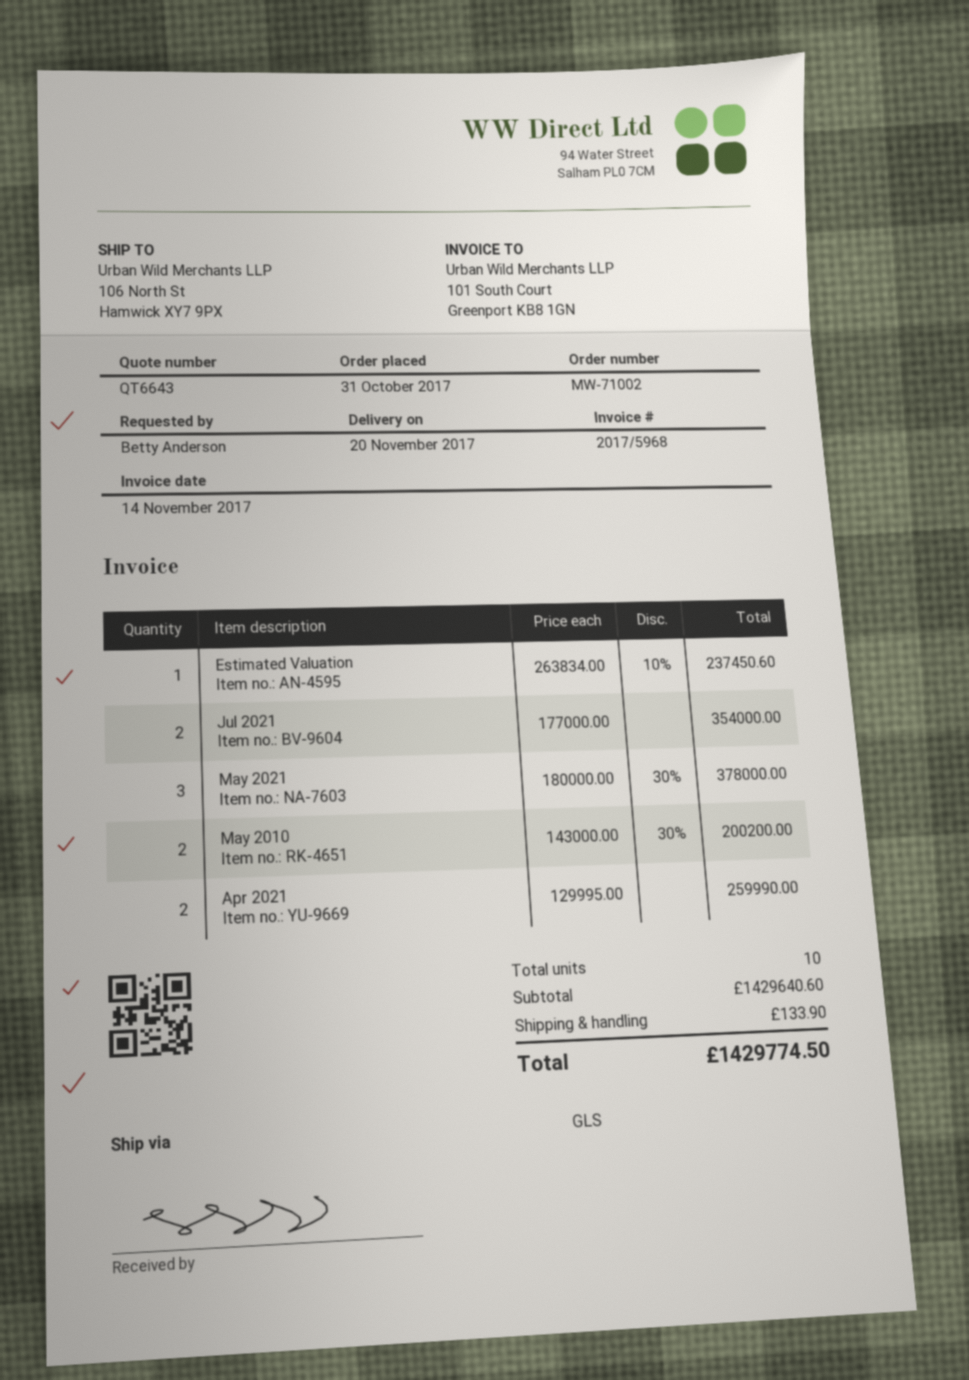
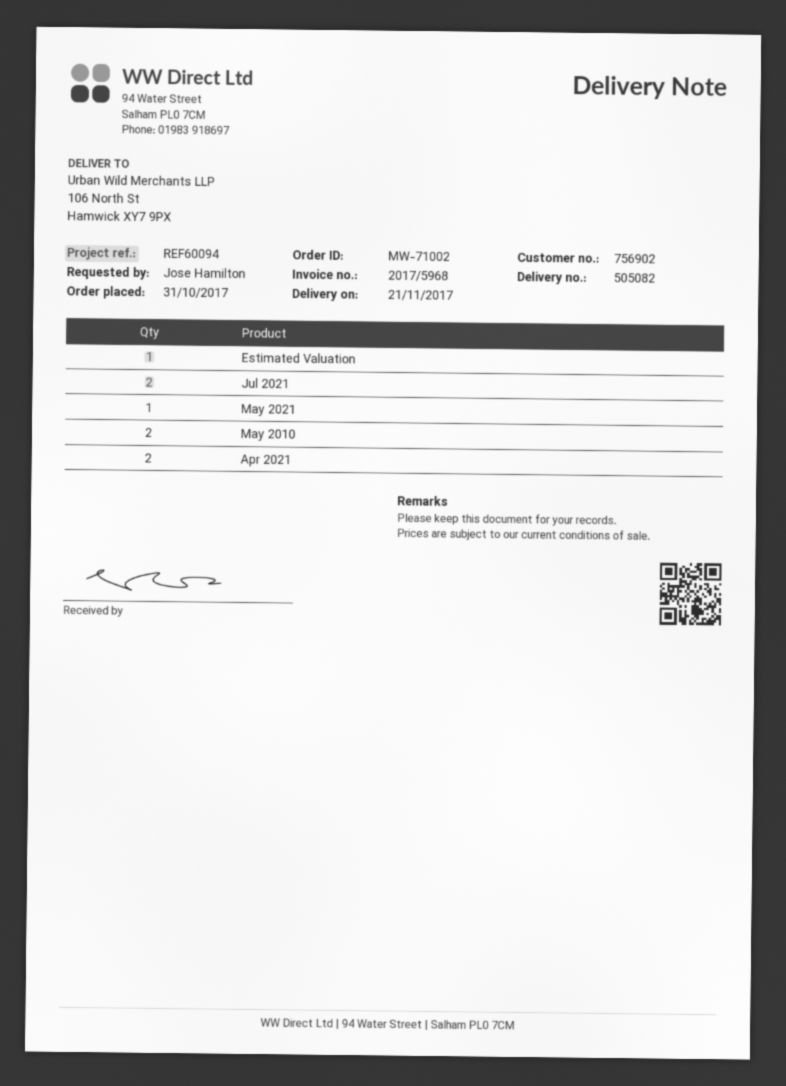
delivery date: 2017-11-20 -> 2017-11-21
ordered by: Betty Anderson -> Jose Hamilton
May 2021: 3 -> 1

